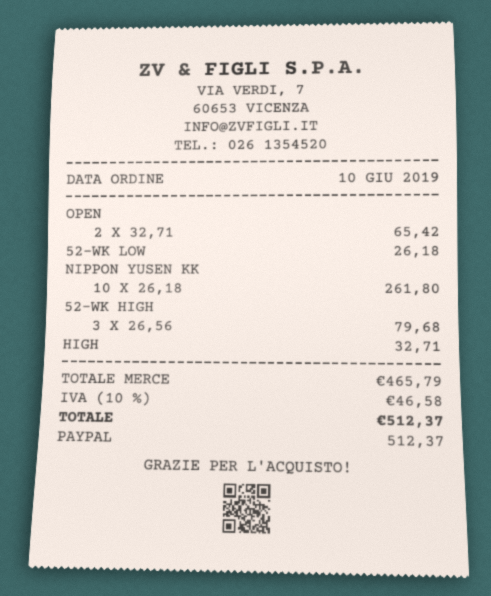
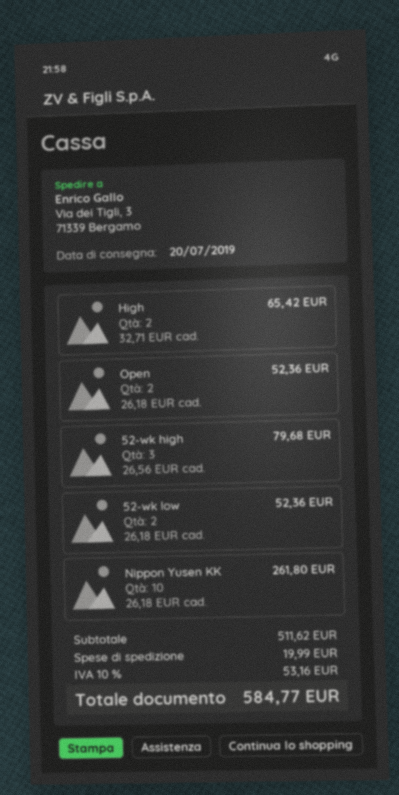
OPEN: 2 x 32.71 = 65.42 -> 2 x 26.18 = 52.36
52-WK LOW: 1 x 26.18 = 26.18 -> 2 x 26.18 = 52.36
HIGH: 1 x 32.71 = 32.71 -> 2 x 32.71 = 65.42
subtotal: 465.79 -> 511.62
shipping: none -> 19.99
tax: 10% = 46.58 -> 10% = 53.16
total: 512.37 -> 584.77

